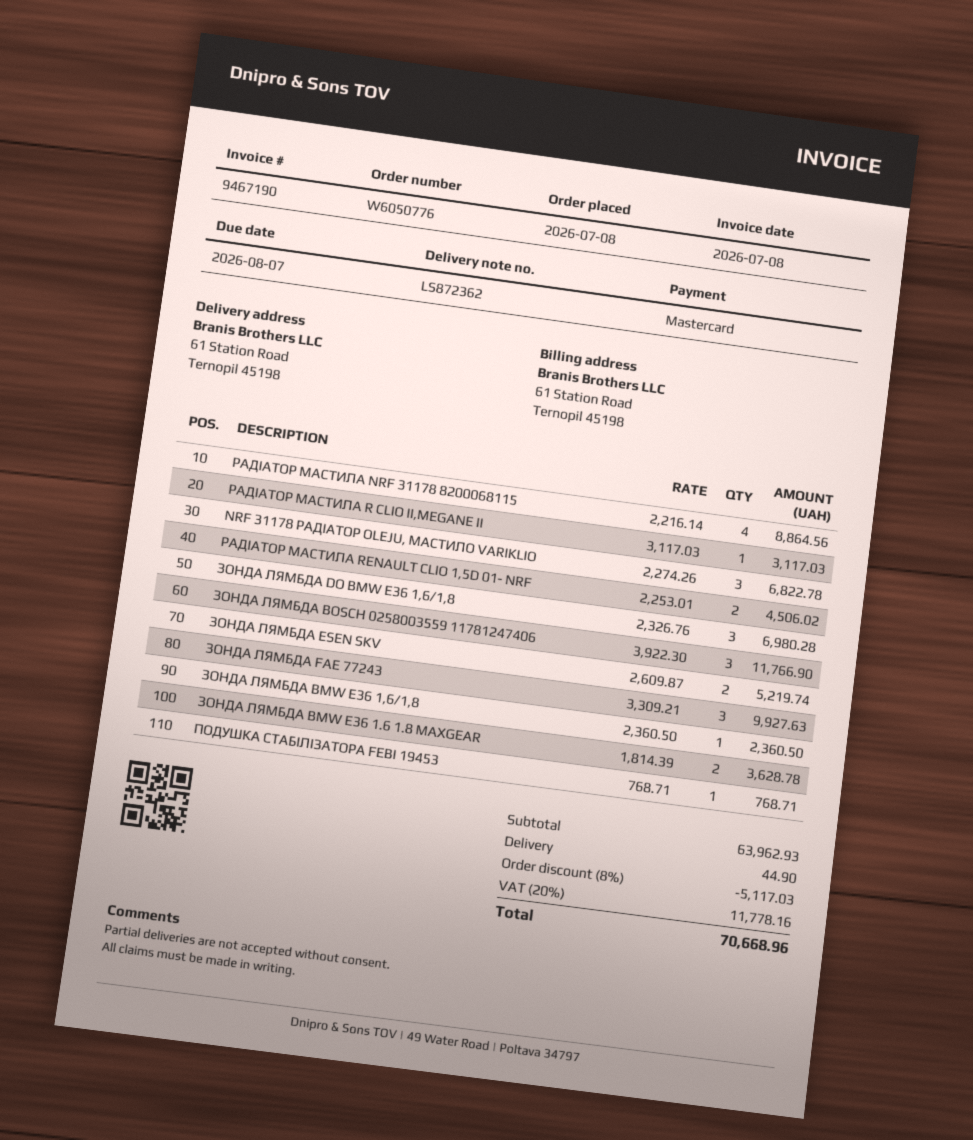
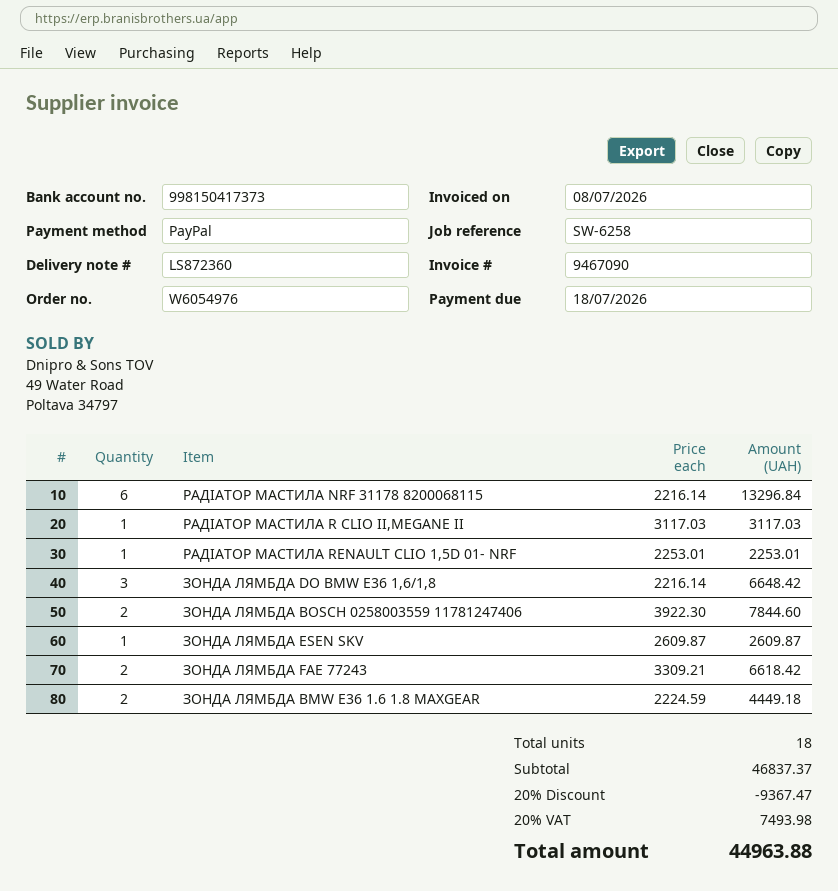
order number: W6050776 -> W6054976
delivery note number: LS872362 -> LS872360
invoice number: 9467190 -> 9467090
due date: 2026-08-07 -> 2026-07-18
payment method: Mastercard -> PayPal
РАДІАТОР МАСТИЛА NRF 31178 8200068115: 4 x 2216.14 = 8864.56 -> 6 x 2216.14 = 13296.84
NRF 31178 РАДІАТОР OLEJU, МАСТИЛО VARIKLIO: 3 x 2274.26 = 6822.78 -> none
РАДІАТОР МАСТИЛА RENAULT CLIO 1,5D 01- NRF: 2 x 2253.01 = 4506.02 -> 1 x 2253.01 = 2253.01
ЗОНДА ЛЯМБДА DO BMW E36 1,6/1,8: 3 x 2326.76 = 6980.28 -> 3 x 2216.14 = 6648.42
ЗОНДА ЛЯМБДА BOSCH 0258003559 11781247406: 3 x 3922.30 = 11766.90 -> 2 x 3922.30 = 7844.60
ЗОНДА ЛЯМБДА ESEN SKV: 2 x 2609.87 = 5219.74 -> 1 x 2609.87 = 2609.87
ЗОНДА ЛЯМБДА FAE 77243: 3 x 3309.21 = 9927.63 -> 2 x 3309.21 = 6618.42
ЗОНДА ЛЯМБДА BMW E36 1,6/1,8: 1 x 2360.50 = 2360.50 -> none
ЗОНДА ЛЯМБДА BMW E36 1.6 1.8 MAXGEAR: 2 x 1814.39 = 3628.78 -> 2 x 2224.59 = 4449.18
ПОДУШКА СТАБІЛІЗАТОРА FEBI 19453: 1 x 768.71 = 768.71 -> none
subtotal: 63962.93 -> 46837.37
discount: 8% = 5117.03 -> 20% = 9367.47
shipping: 44.90 -> none
tax: 20% = 11778.16 -> 20% = 7493.98
total: 70668.96 -> 44963.88

